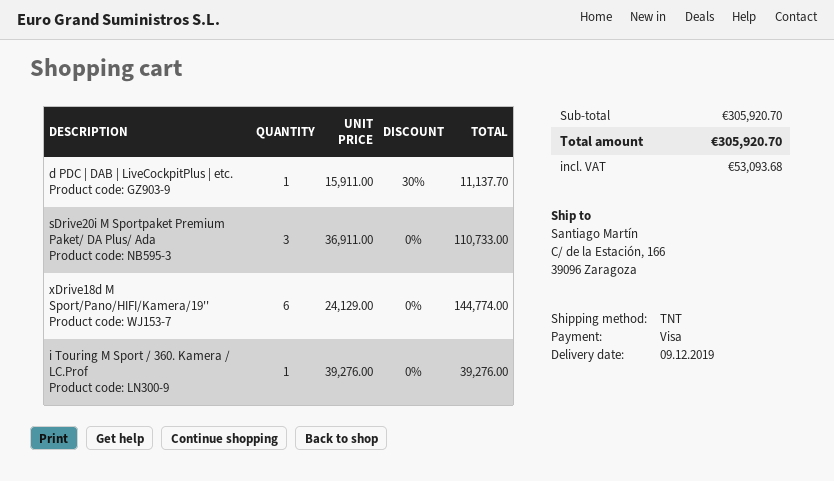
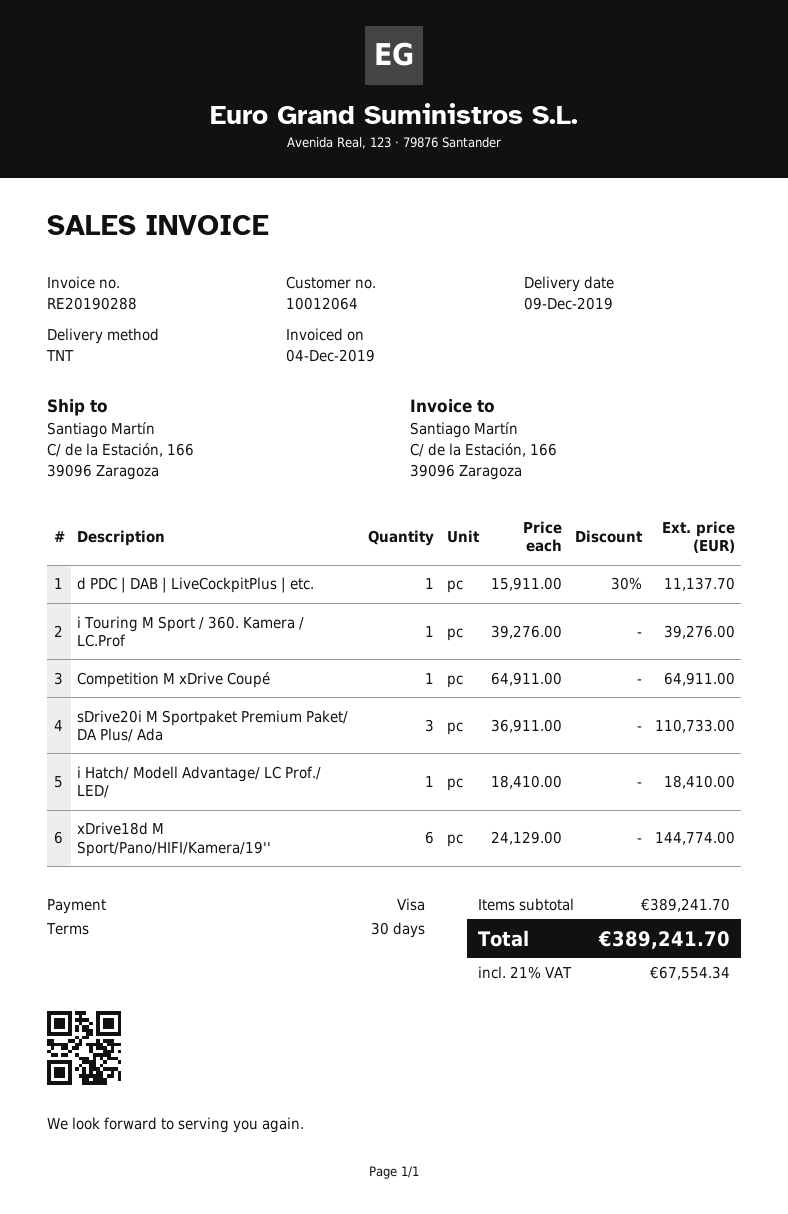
Competition M xDrive Coupé: none -> 1 x 64911.00 = 64911.00
i Hatch/ Modell Advantage/ LC Prof./ LED/: none -> 1 x 18410.00 = 18410.00
subtotal: 305920.70 -> 389241.70
tax: 53093.68 -> 67554.34
total: 305920.70 -> 389241.70

